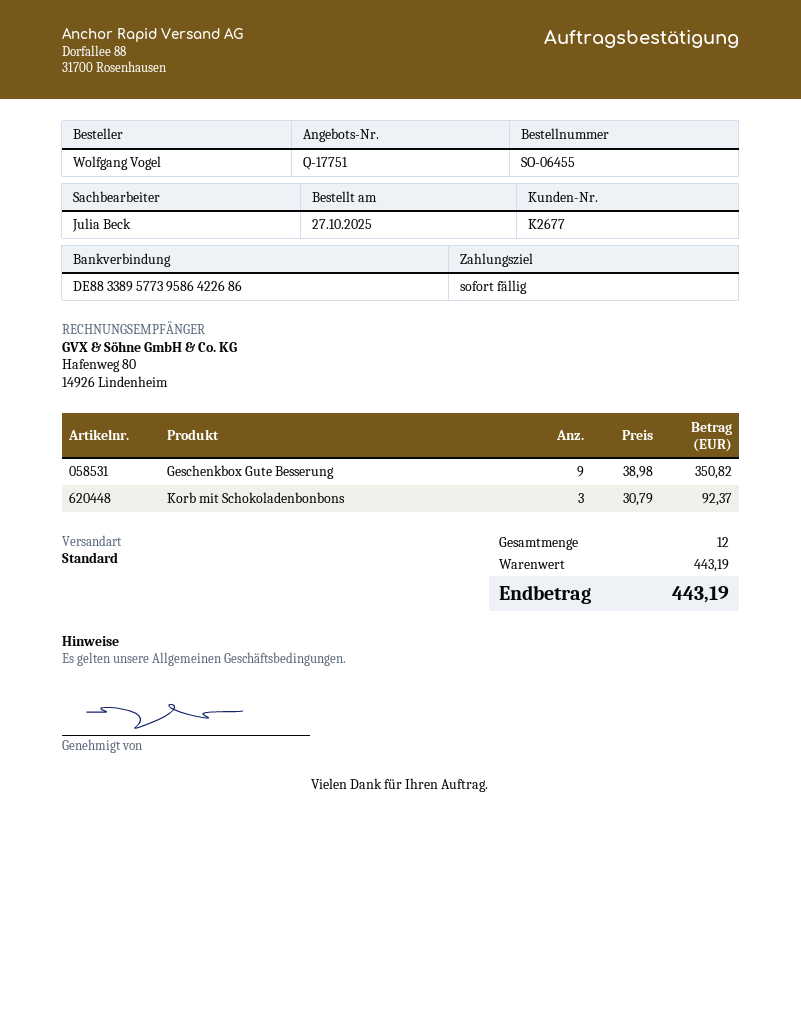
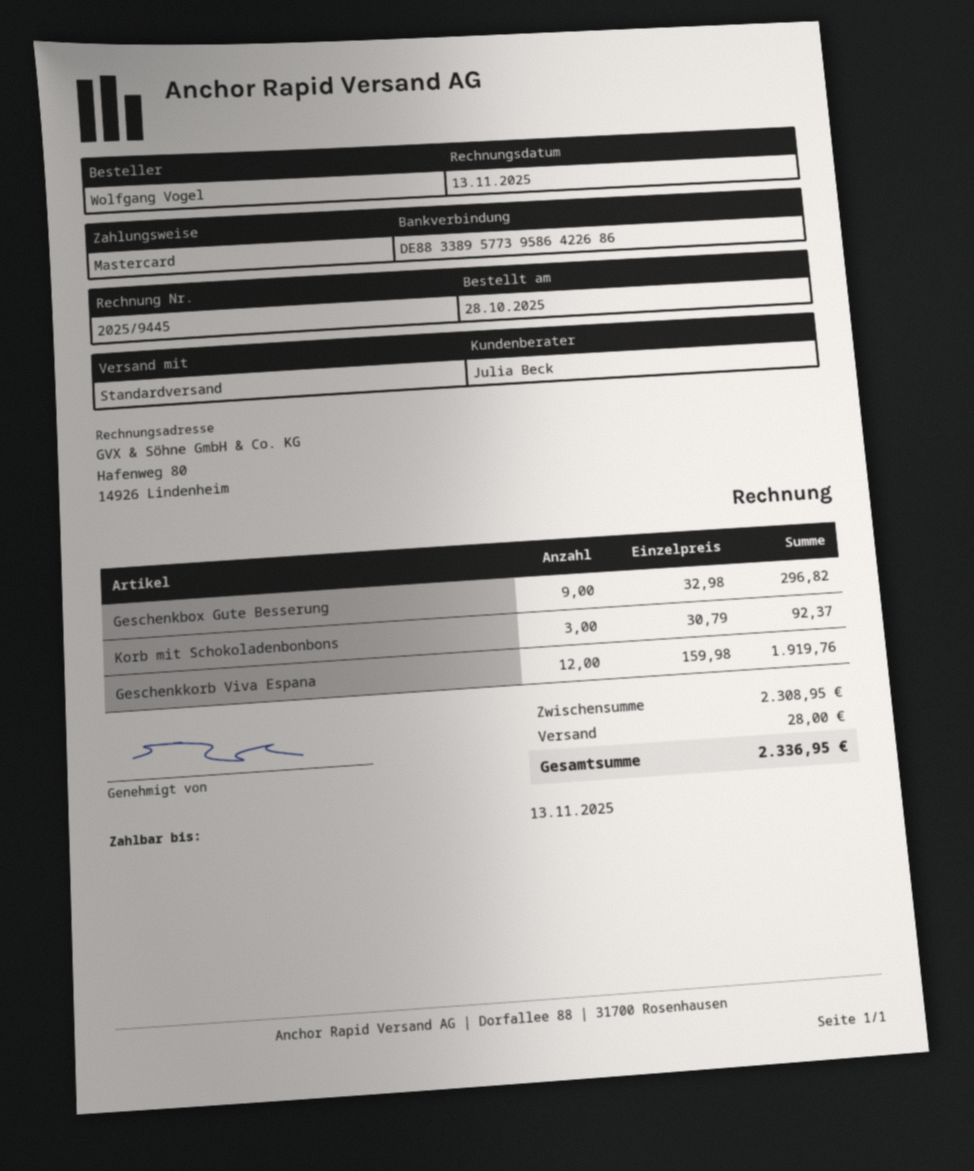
order date: 2025-10-27 -> 2025-10-28
Geschenkbox Gute Besserung: 9 x 38.98 = 350.82 -> 9 x 32.98 = 296.82
Geschenkkorb Viva Espana: none -> 12 x 159.98 = 1919.76
subtotal: 443.19 -> 2308.95
shipping: none -> 28.00
total: 443.19 -> 2336.95

